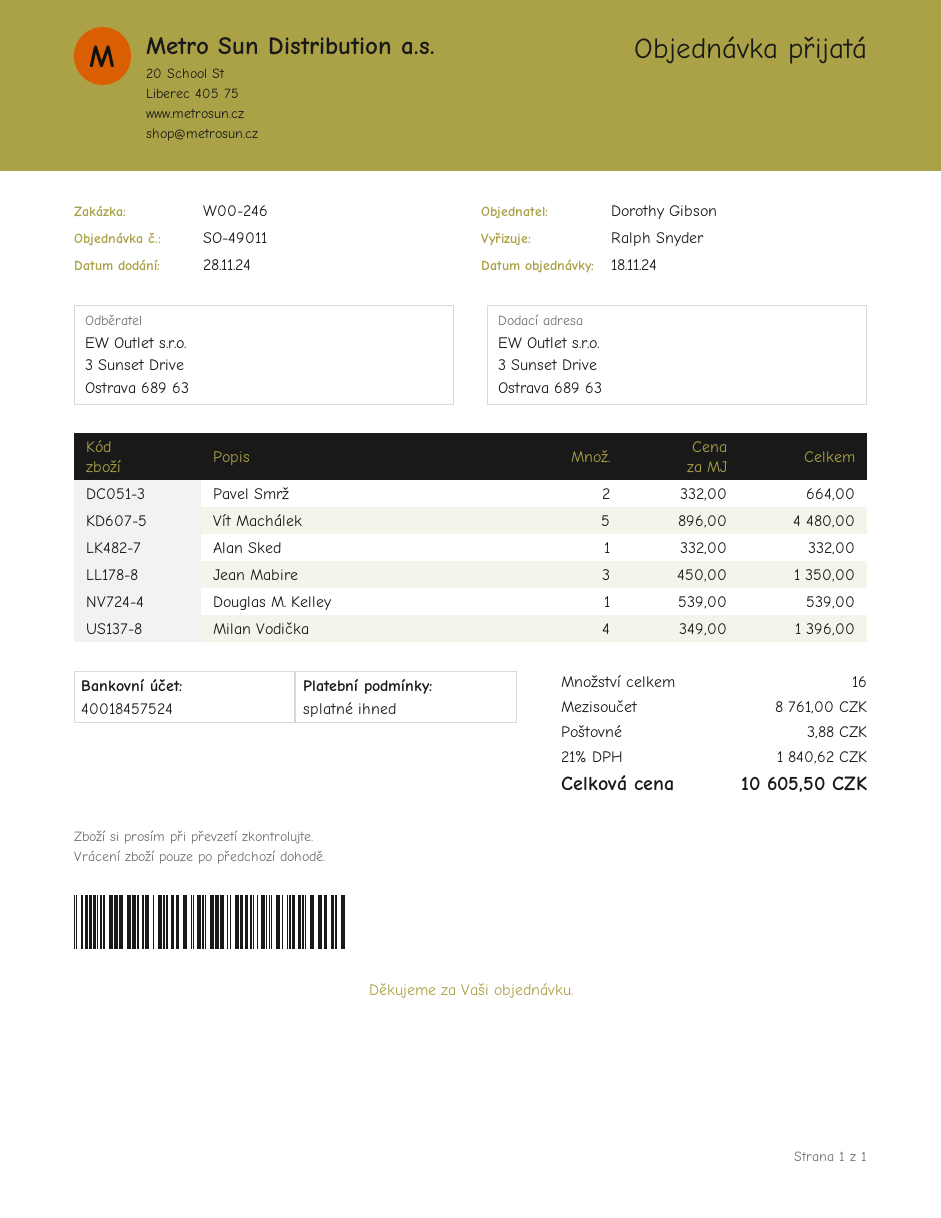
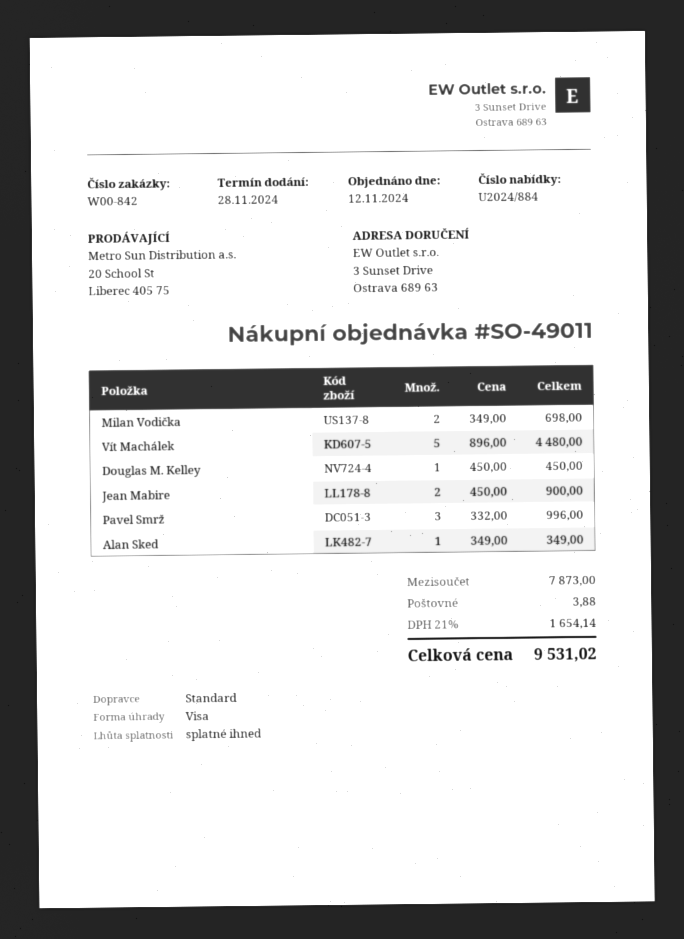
order date: 2024-11-18 -> 2024-11-12
reference: W00-246 -> W00-842
Pavel Smrž: 2 x 332.00 = 664.00 -> 3 x 332.00 = 996.00
Alan Sked: 1 x 332.00 = 332.00 -> 1 x 349.00 = 349.00
Jean Mabire: 3 x 450.00 = 1350.00 -> 2 x 450.00 = 900.00
Douglas M. Kelley: 1 x 539.00 = 539.00 -> 1 x 450.00 = 450.00
Milan Vodička: 4 x 349.00 = 1396.00 -> 2 x 349.00 = 698.00
subtotal: 8761.00 -> 7873.00
tax: 21% = 1840.62 -> 21% = 1654.14
total: 10605.50 -> 9531.02

